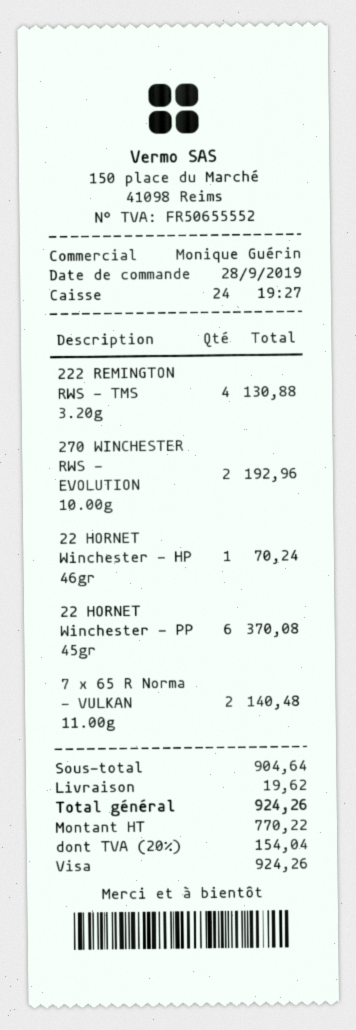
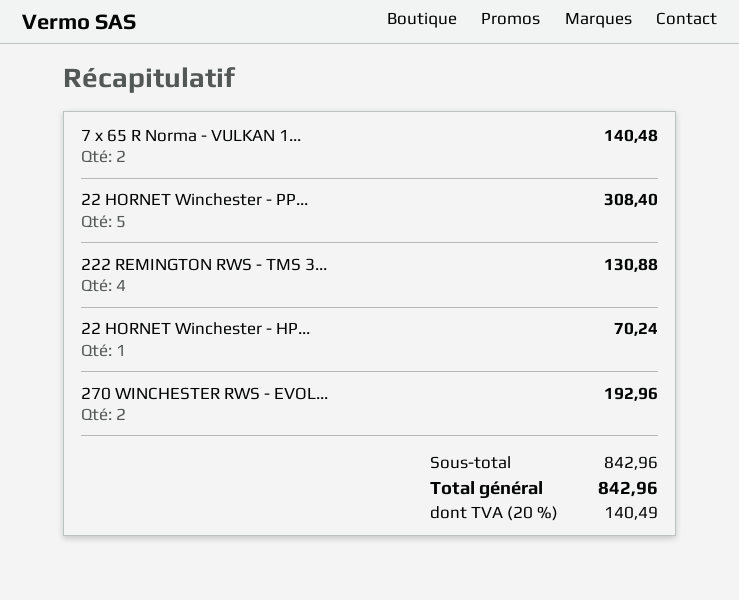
22 HORNET Winchester - PP 45gr: 6 for 370.08 -> 5 for 308.40
subtotal: 904.64 -> 842.96
shipping: 19.62 -> none
tax: 20% = 154.04 -> 20% = 140.49
total: 924.26 -> 842.96

